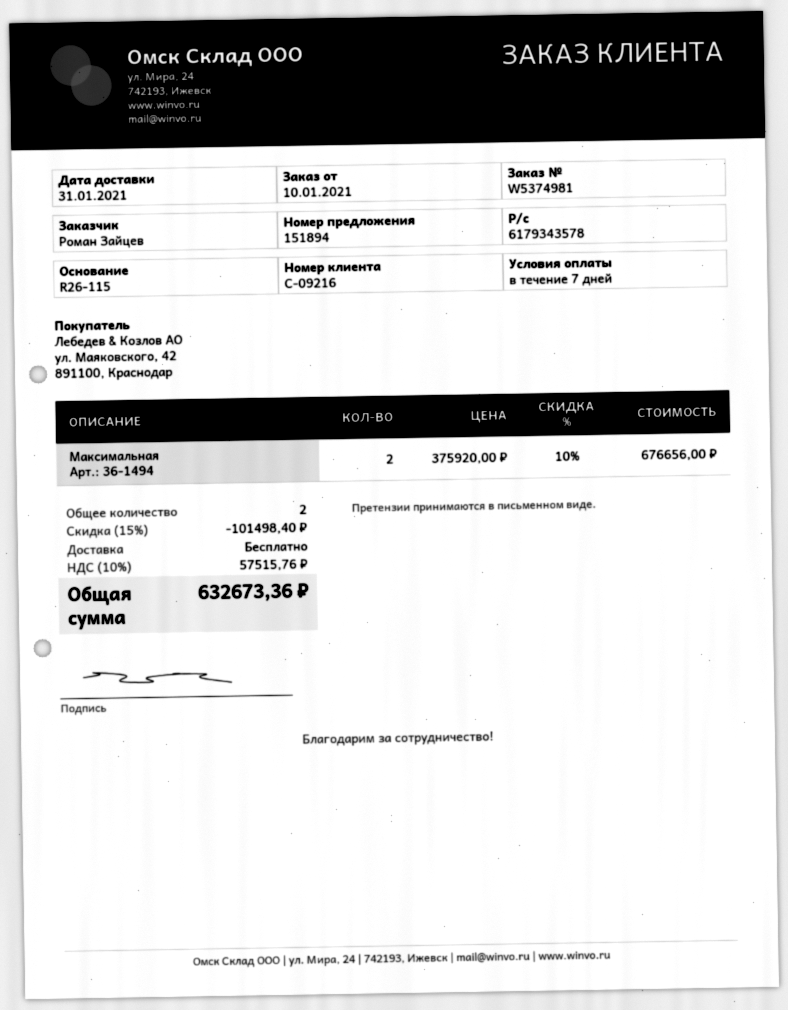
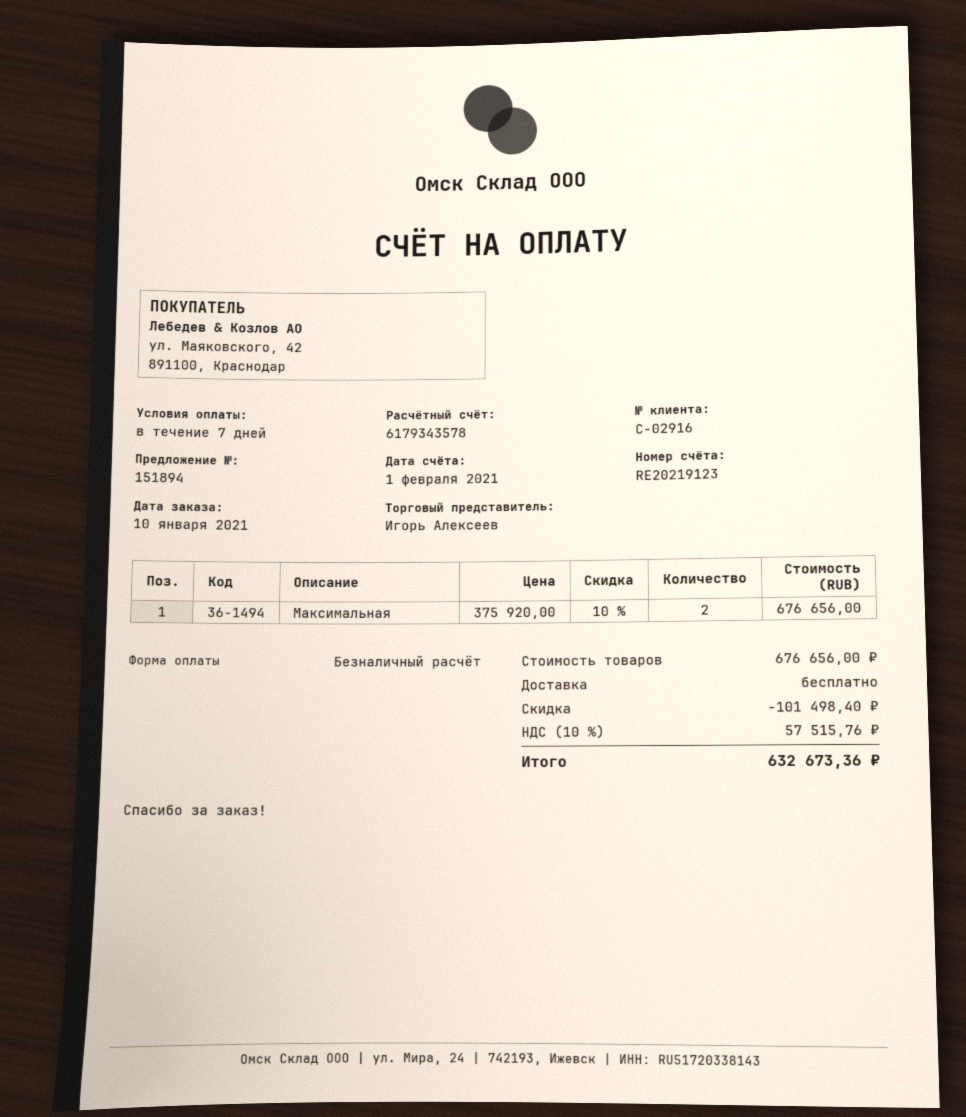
customer number: C-09216 -> C-02916

